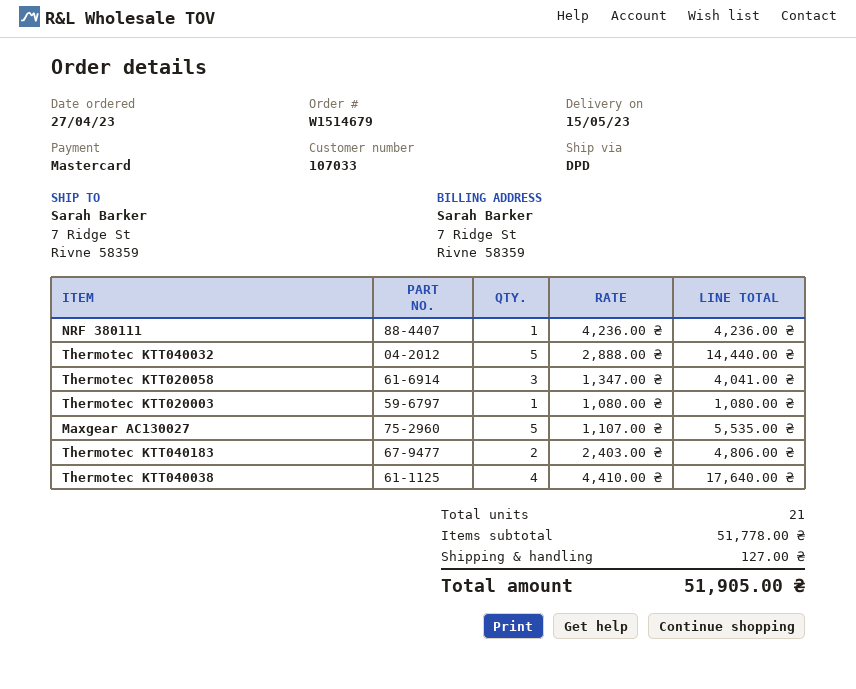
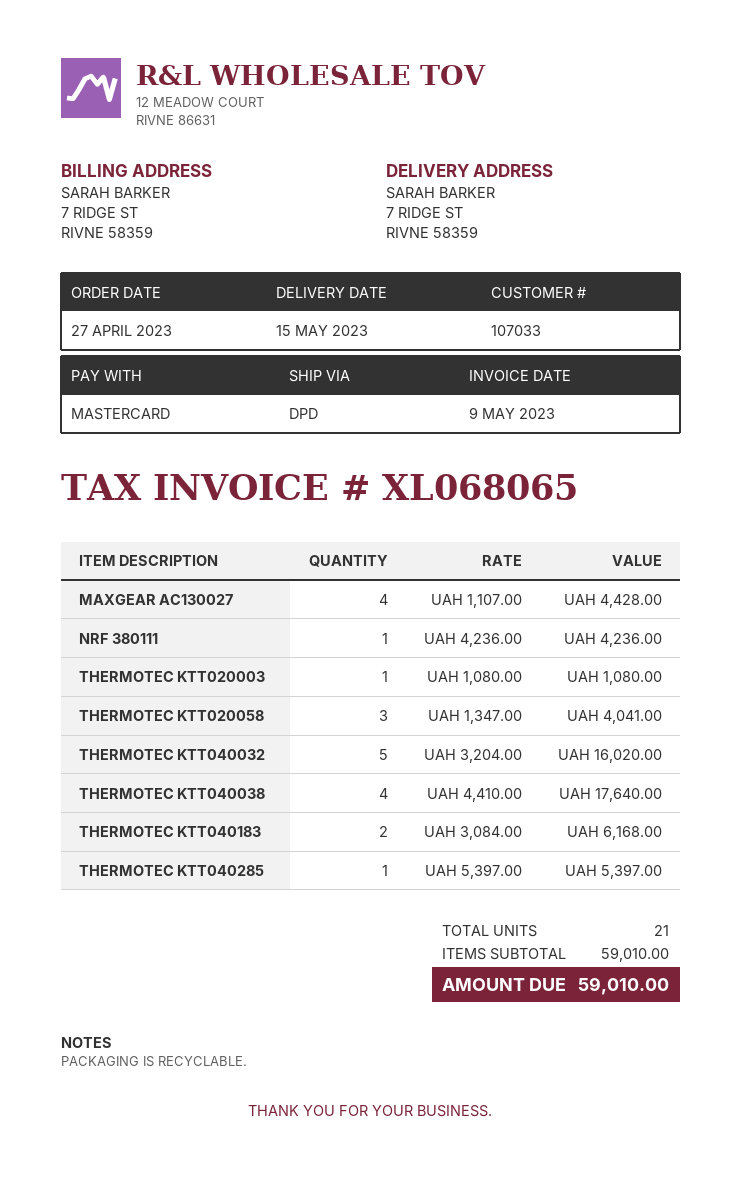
Thermotec KTT040032: 5 x 2888.00 = 14440.00 -> 5 x 3204.00 = 16020.00
Maxgear AC130027: 5 x 1107.00 = 5535.00 -> 4 x 1107.00 = 4428.00
Thermotec KTT040183: 2 x 2403.00 = 4806.00 -> 2 x 3084.00 = 6168.00
THERMOTEC KTT040285: none -> 1 x 5397.00 = 5397.00
subtotal: 51778.00 -> 59010.00
shipping: 127.00 -> none
total: 51905.00 -> 59010.00

